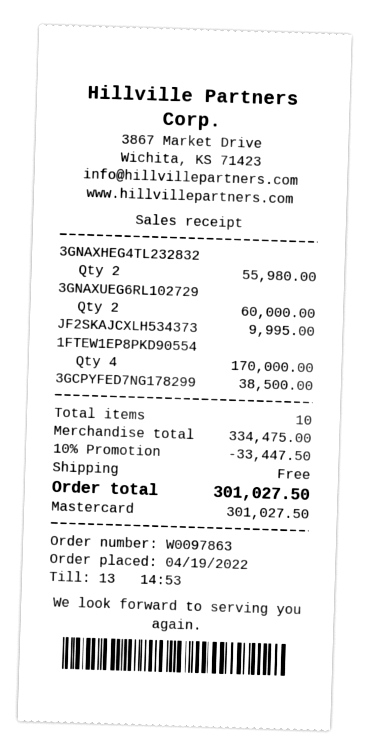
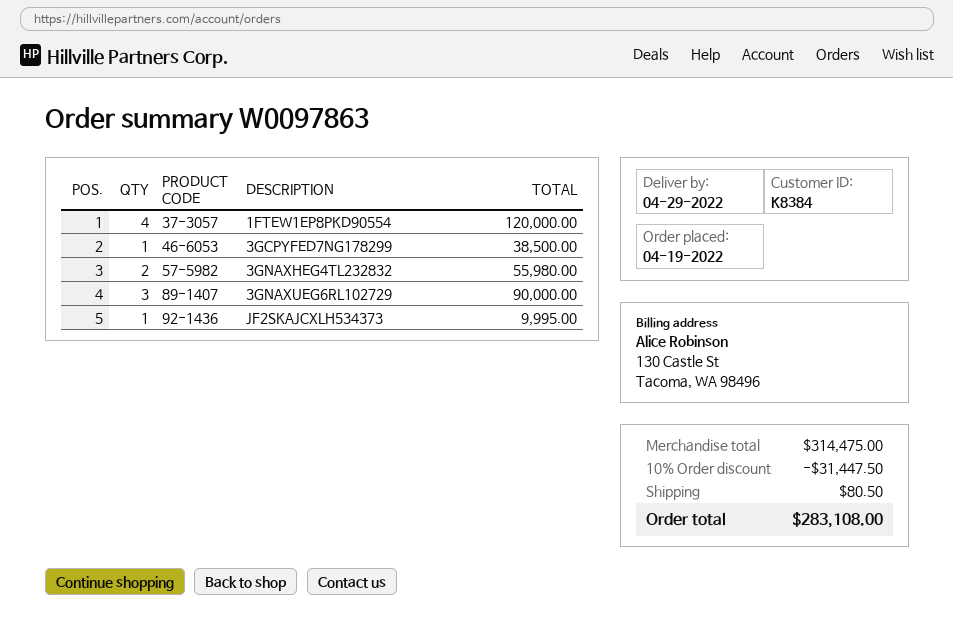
3GNAXUEG6RL102729: 2 for 60000.00 -> 3 for 90000.00
1FTEW1EP8PKD90554: 4 for 170000.00 -> 4 for 120000.00
subtotal: 334475.00 -> 314475.00
discount: 10% = 33447.50 -> 10% = 31447.50
shipping: 0.00 -> 80.50
total: 301027.50 -> 283108.00

